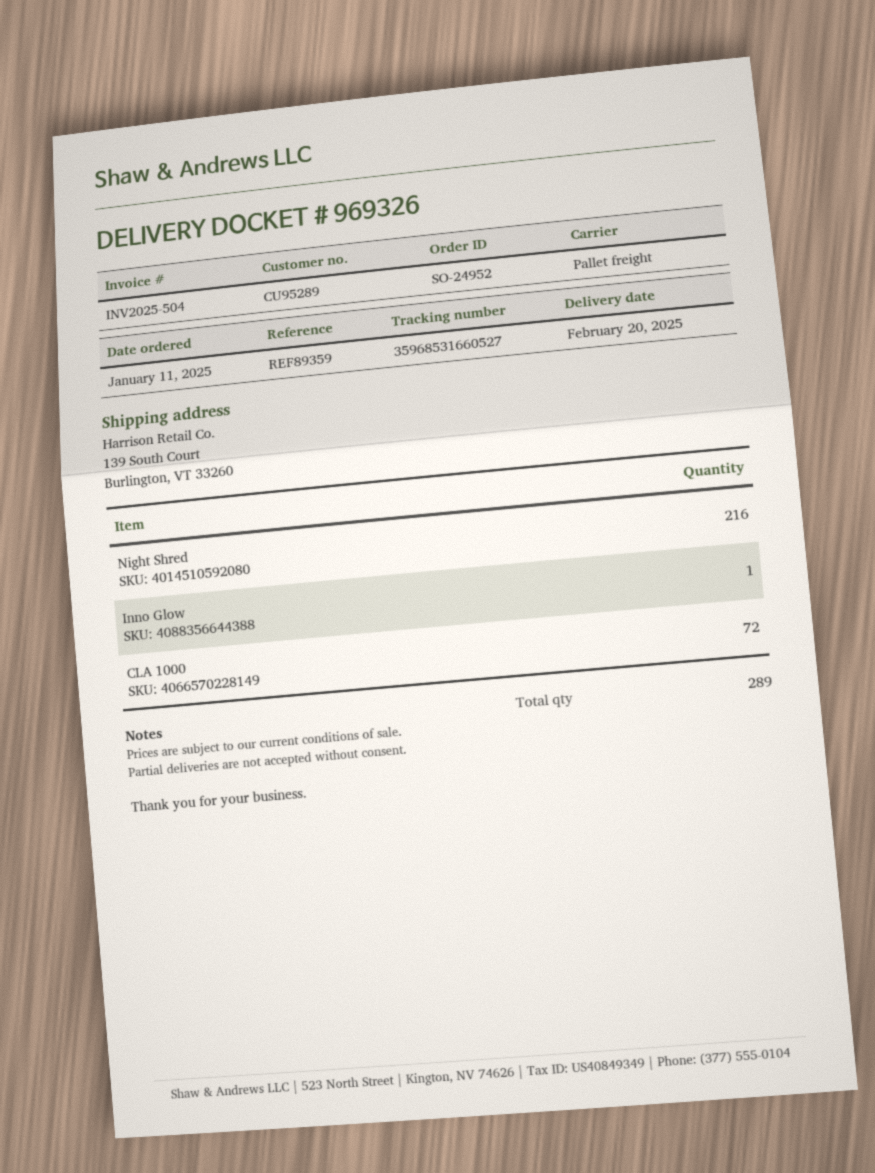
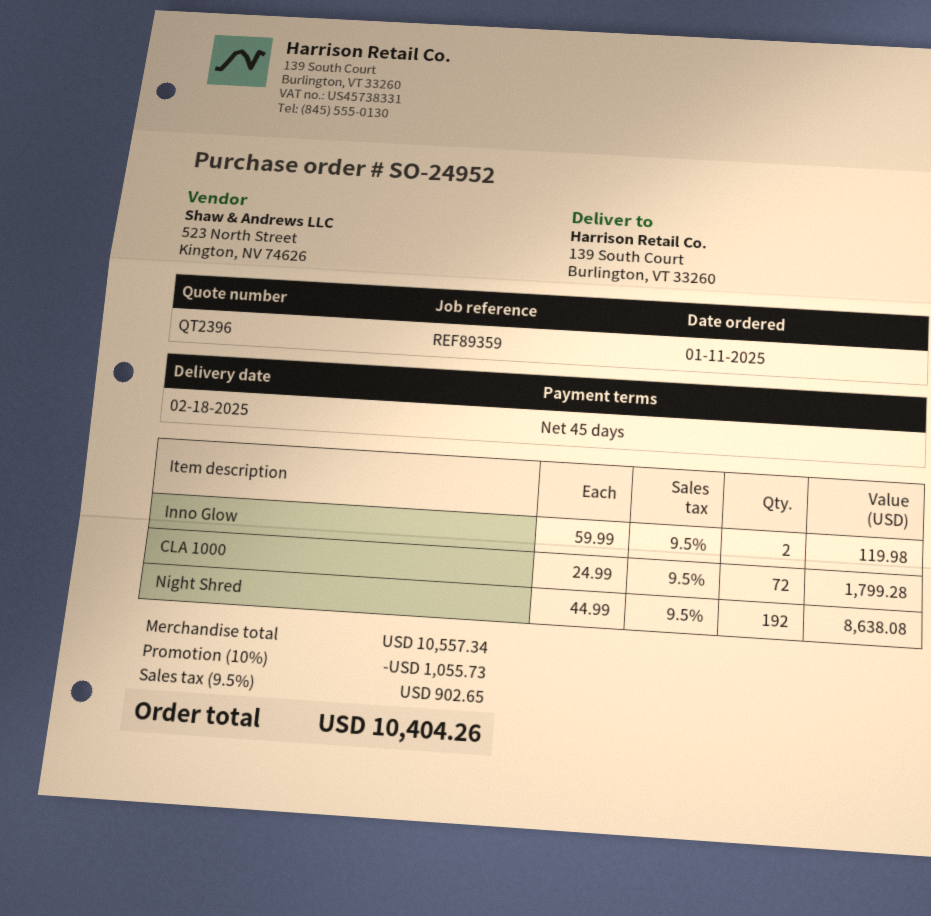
delivery date: 2025-02-20 -> 2025-02-18
Night Shred: 216 -> 192
Inno Glow: 1 -> 2

